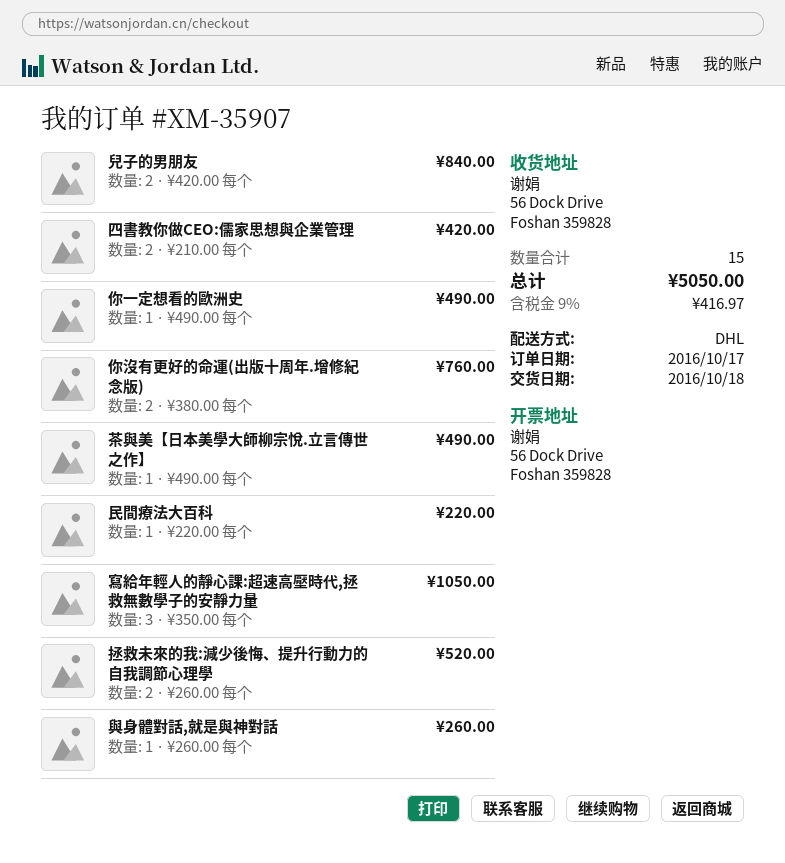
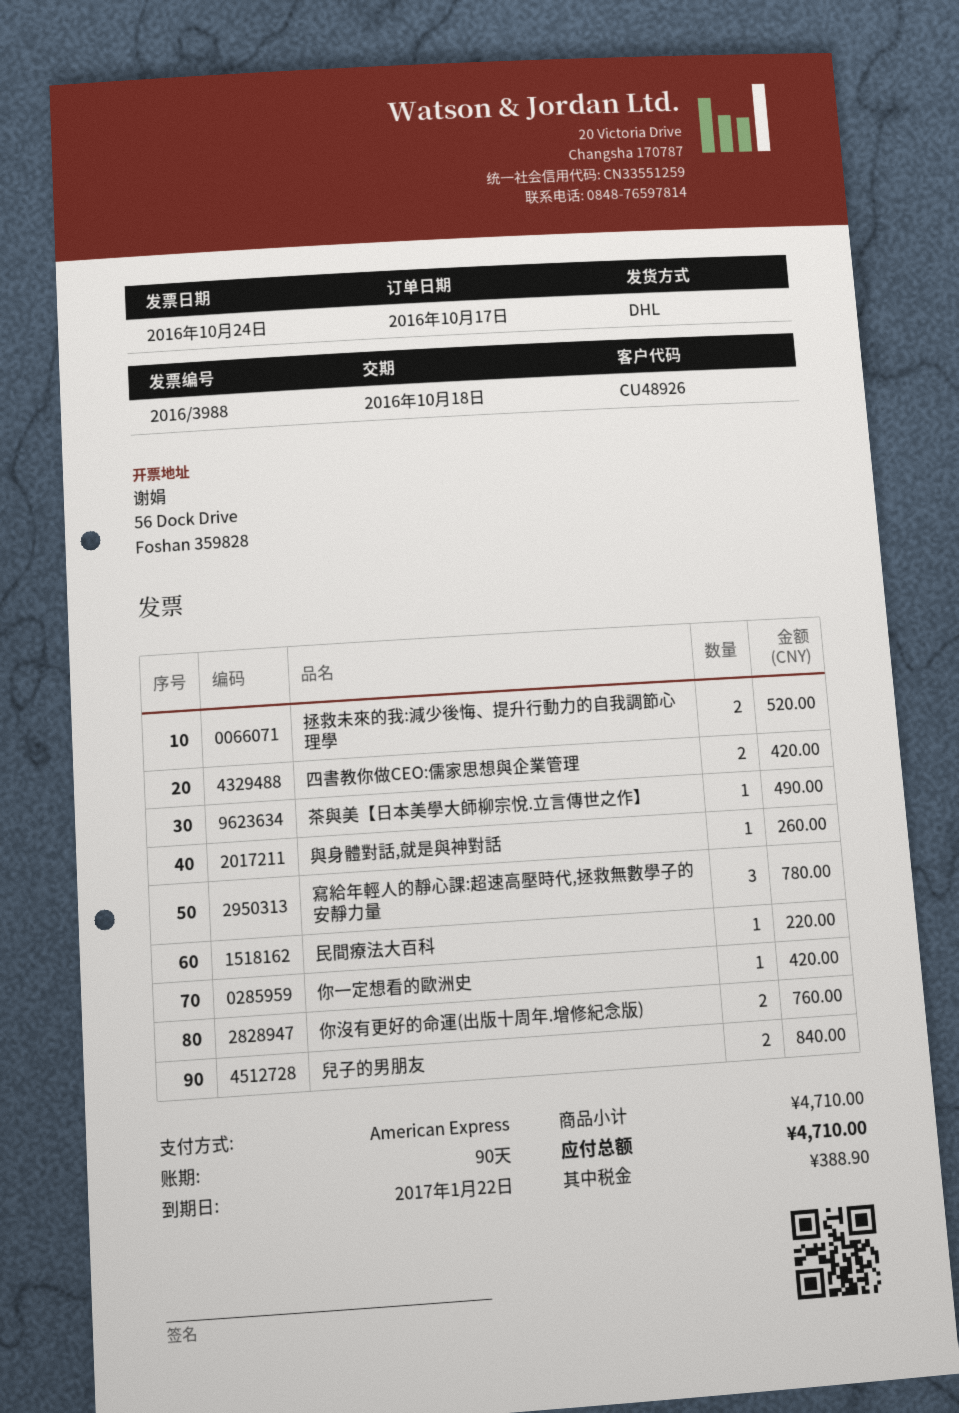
你一定想看的歐洲史: 1 for 490.00 -> 1 for 420.00
寫給年輕人的靜心課:超速高壓時代,拯救無數學子的安靜力量: 3 for 1050.00 -> 3 for 780.00
tax: 416.97 -> 388.90
total: 5050.00 -> 4710.00

